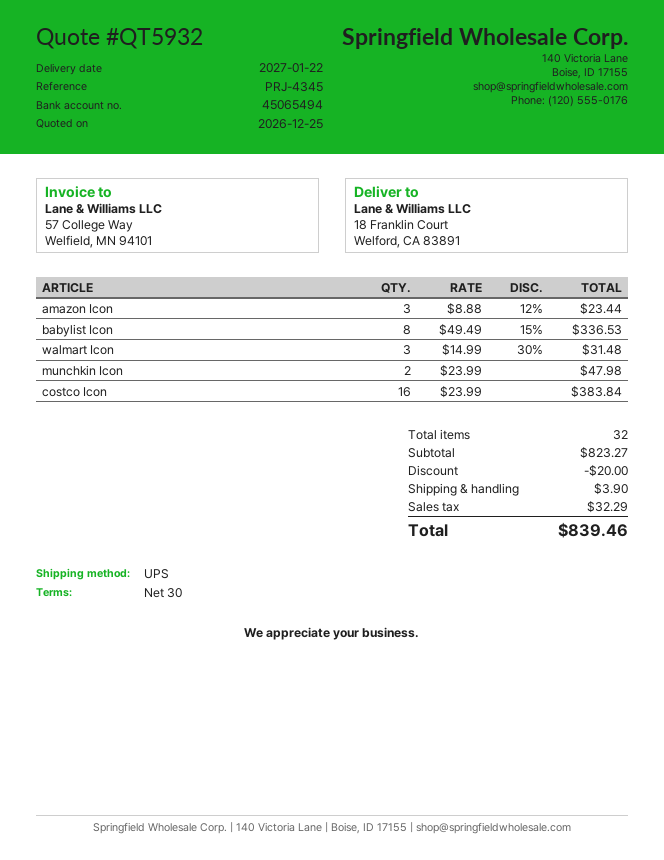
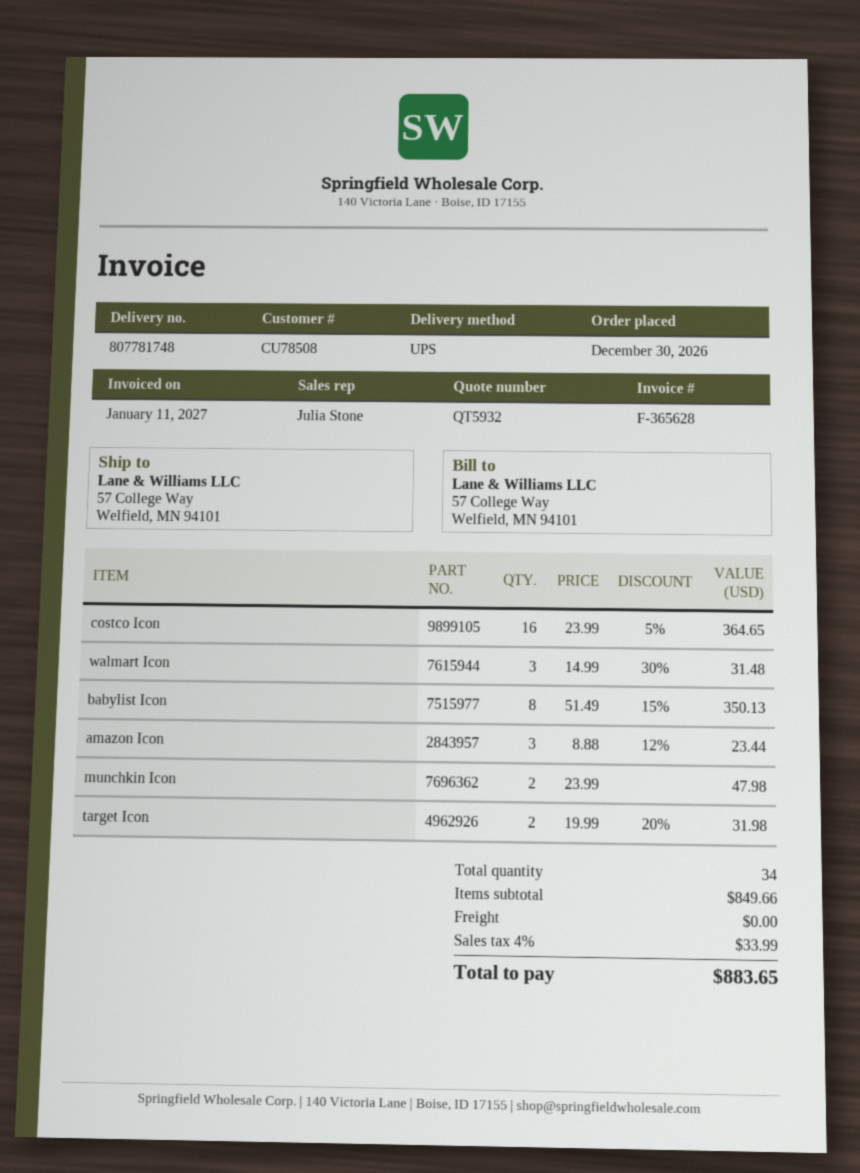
ship to: 18 Franklin Court, Welford, CA 83891 -> 57 College Way, Welfield, MN 94101
babylist Icon: 8 x 49.49 - 15% = 336.53 -> 8 x 51.49 - 15% = 350.13
costco Icon: 16 x 23.99 = 383.84 -> 16 x 23.99 - 5% = 364.65
target Icon: none -> 2 x 19.99 - 20% = 31.98
total quantity: 32 -> 34
subtotal: 823.27 -> 849.66
discount: 20.00 -> none
shipping: 3.90 -> 0.00
tax: 32.29 -> 33.99
total: 839.46 -> 883.65

